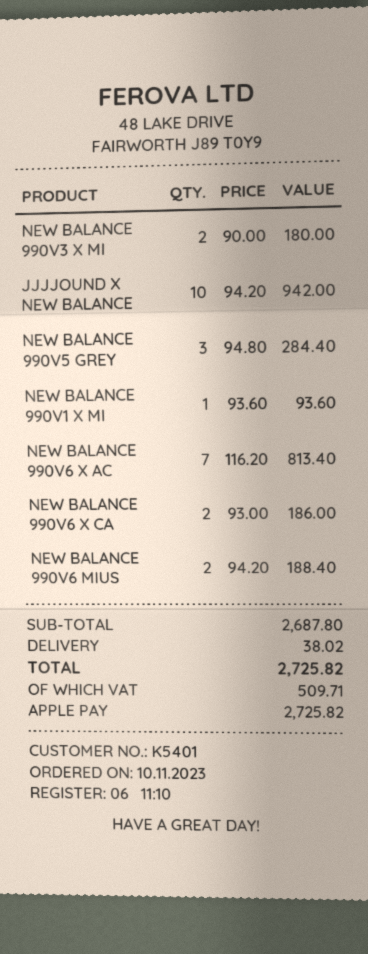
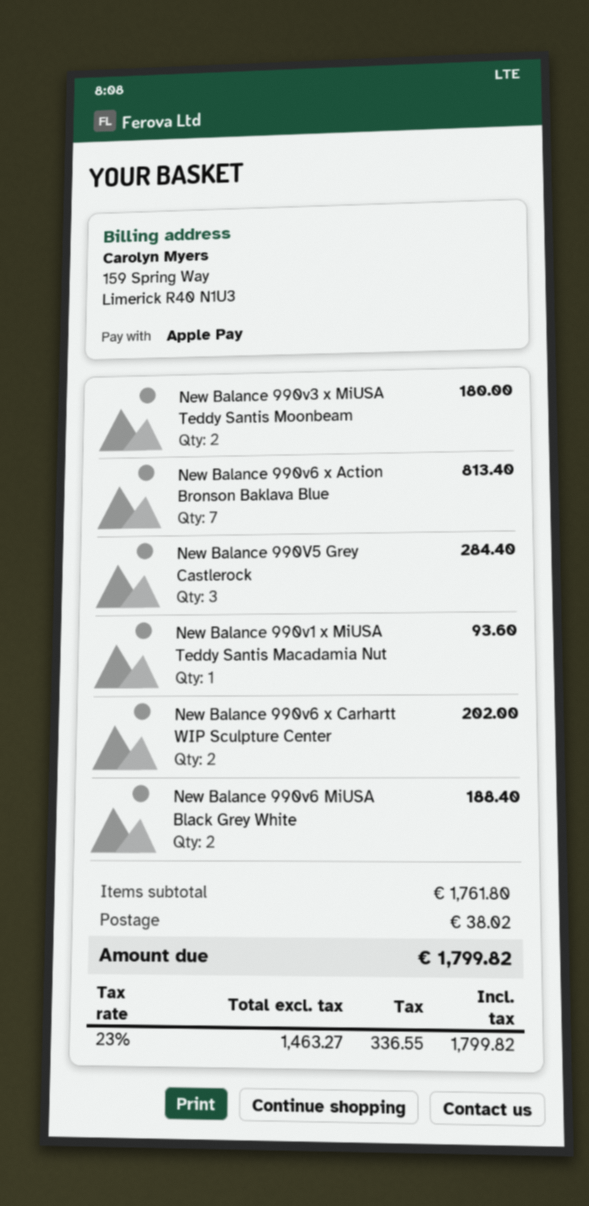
JJJJOUND X NEW BALANCE: 10 for 942.00 -> none
NEW BALANCE 990V6 X CA: 2 for 186.00 -> 2 for 202.00
subtotal: 2687.80 -> 1761.80
tax: 509.71 -> 336.55
total: 2725.82 -> 1799.82

